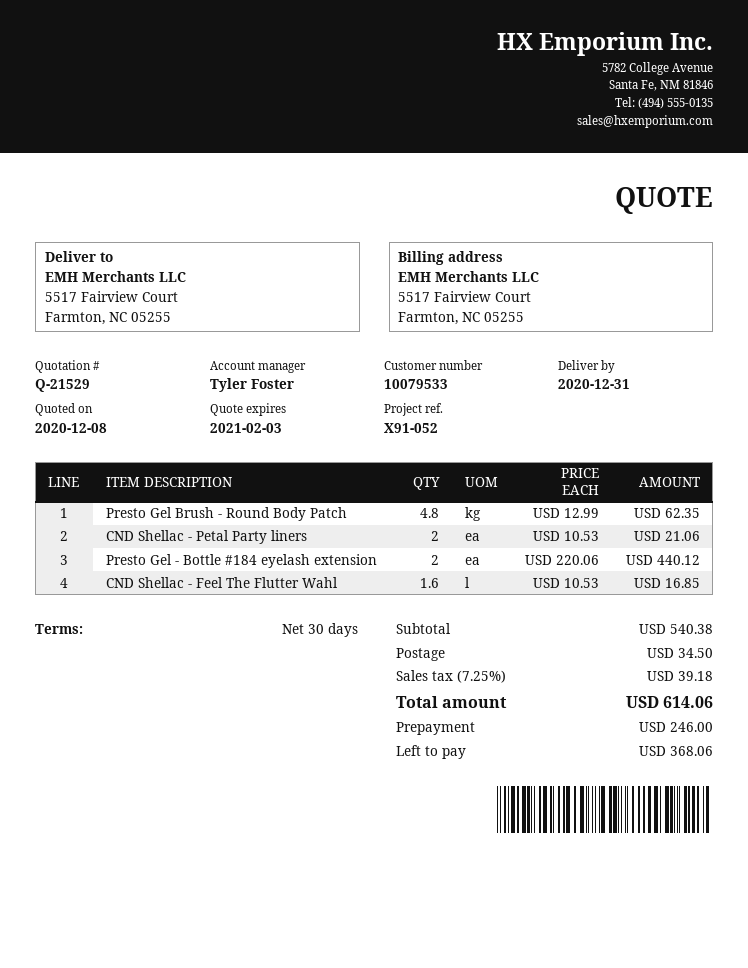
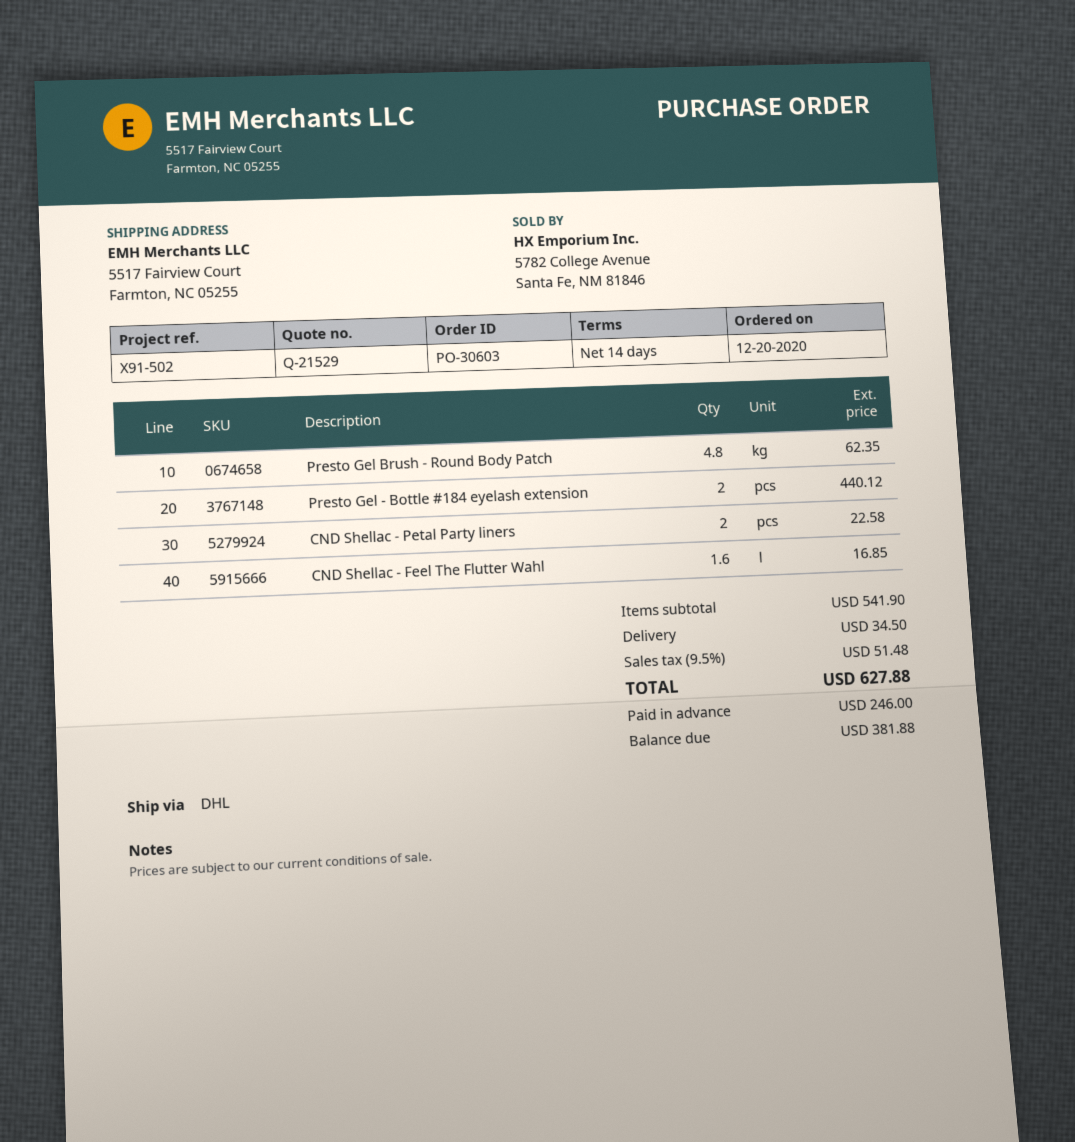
payment terms: 30 days -> 14 days
reference: X91-052 -> X91-502
CND Shellac - Petal Party liners: 2 for 21.06 -> 2 for 22.58
subtotal: 540.38 -> 541.90
tax: 7.25% = 39.18 -> 9.5% = 51.48
total: 614.06 -> 627.88
balance: 368.06 -> 381.88

